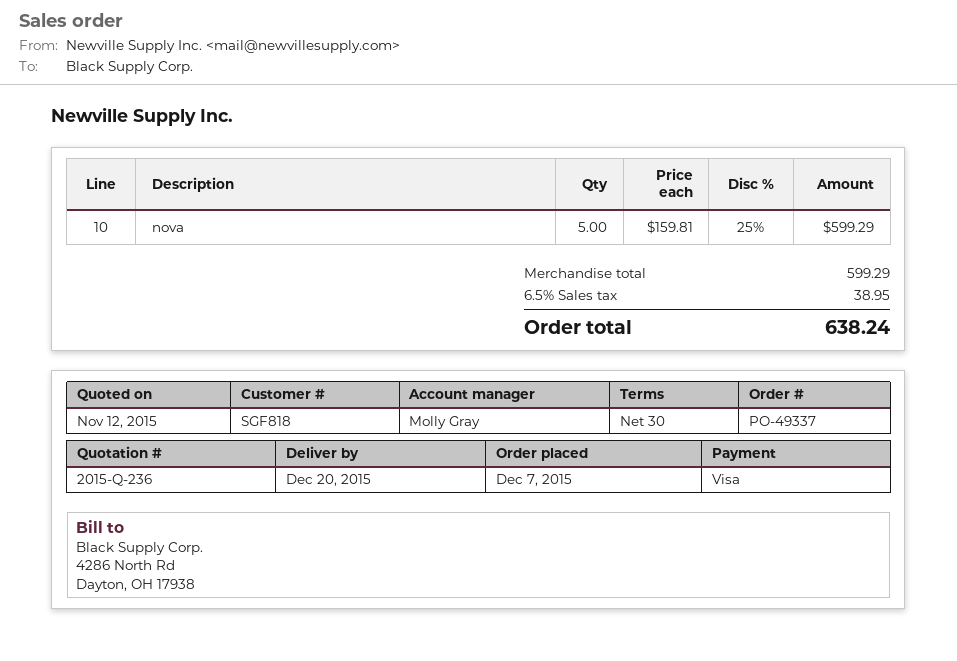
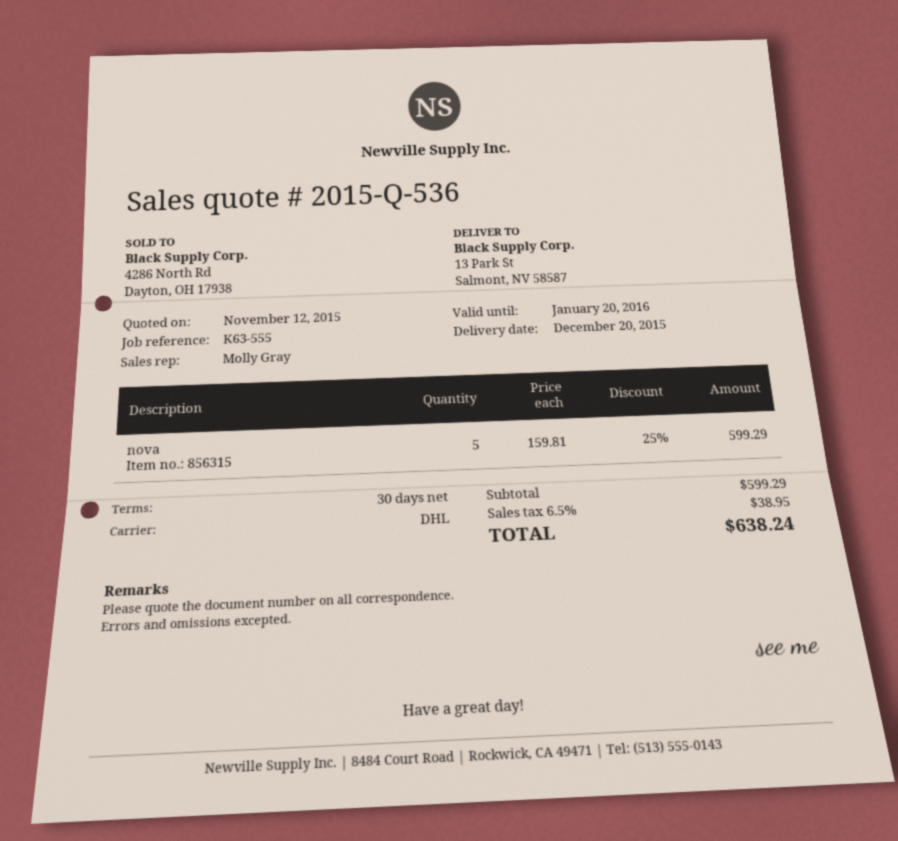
quote number: 2015-Q-236 -> 2015-Q-536

